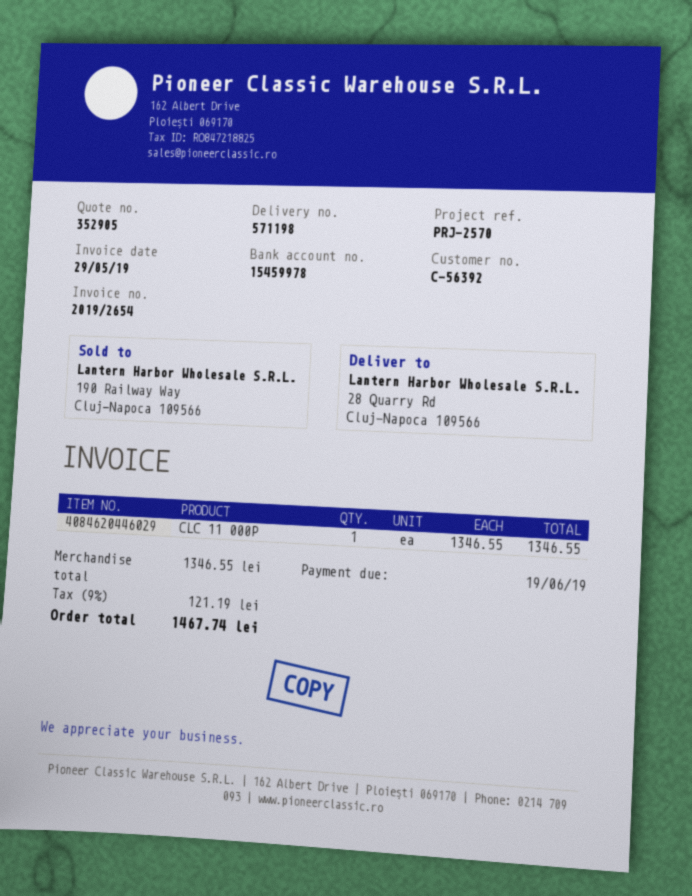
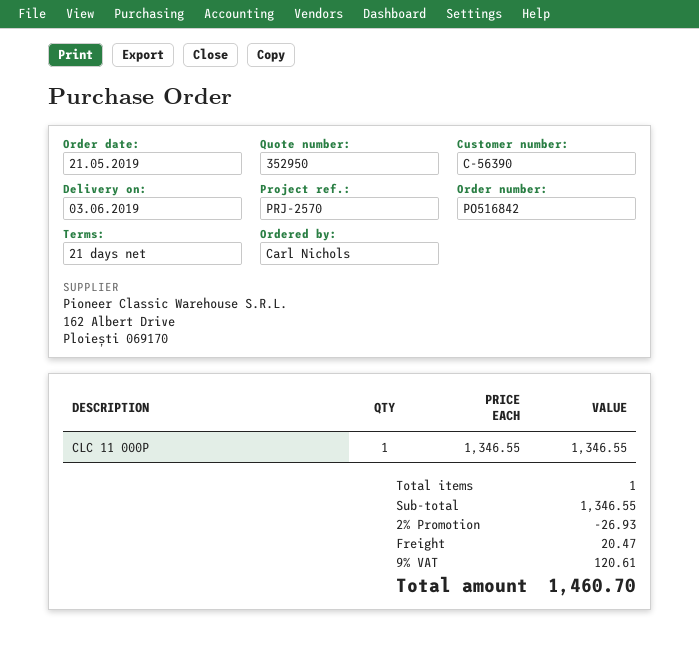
quote number: 352905 -> 352950
customer number: C-56392 -> C-56390
discount: none -> 2% = 26.93
shipping: none -> 20.47
tax: 9% = 121.19 -> 9% = 120.61
total: 1467.74 -> 1460.70

